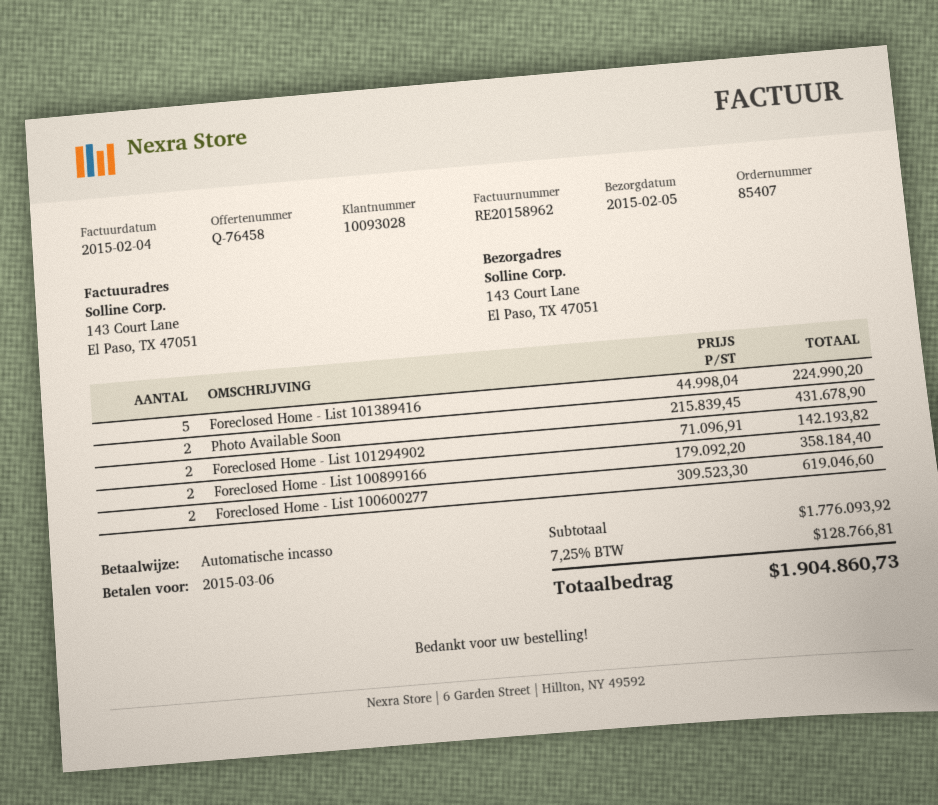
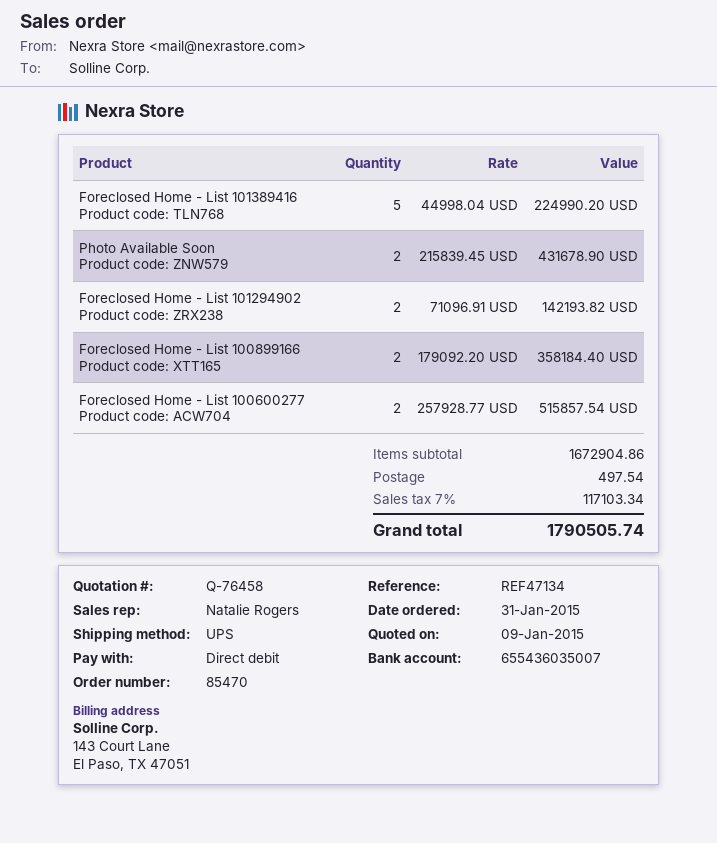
order number: 85407 -> 85470
Foreclosed Home - List 100600277: 2 x 309523.30 = 619046.60 -> 2 x 257928.77 = 515857.54
subtotal: 1776093.92 -> 1672904.86
shipping: none -> 497.54
tax: 7.25% = 128766.81 -> 7% = 117103.34
total: 1904860.73 -> 1790505.74

